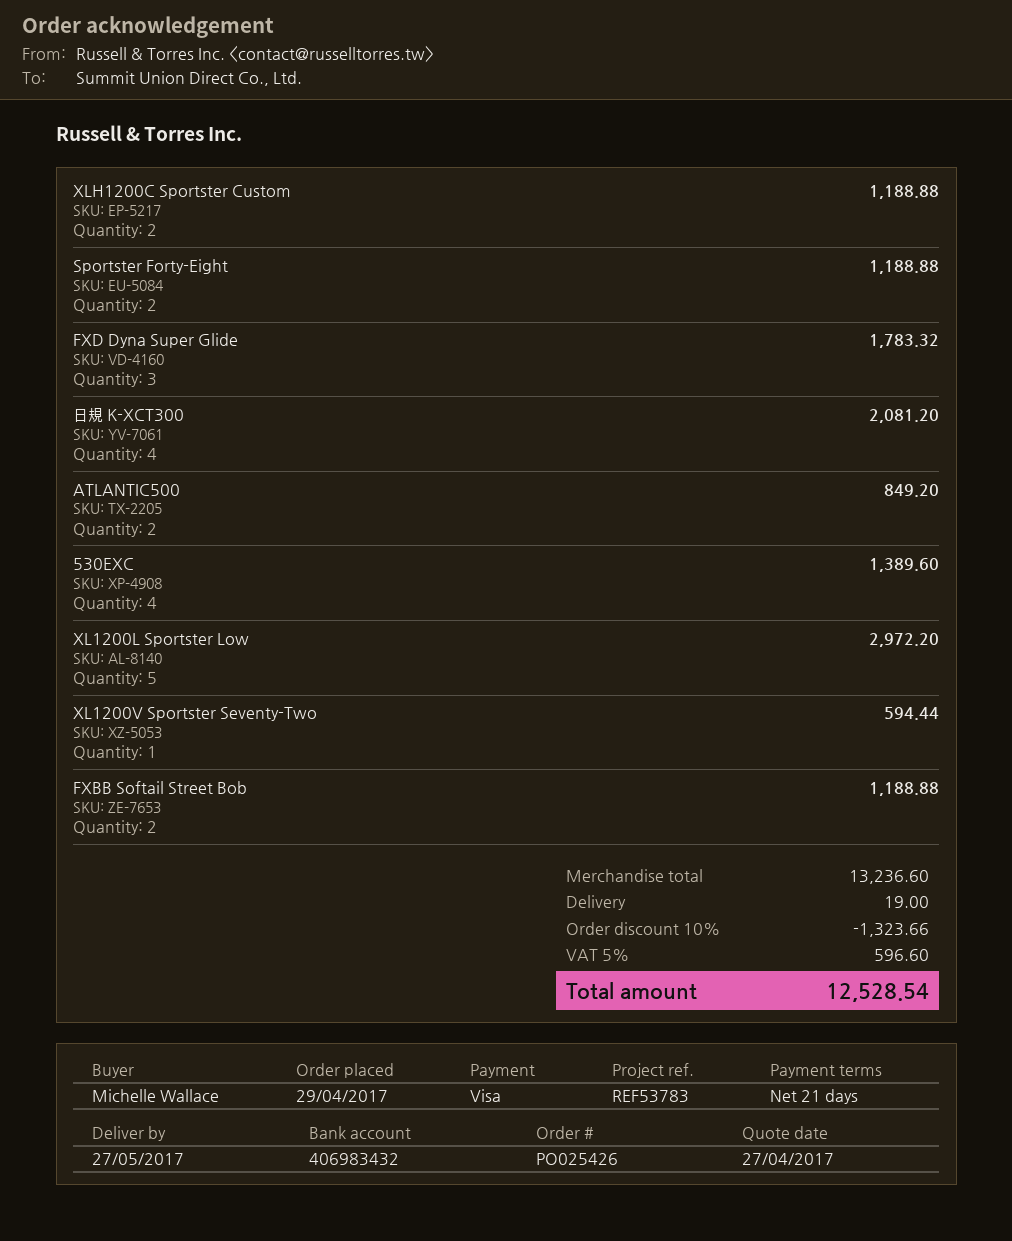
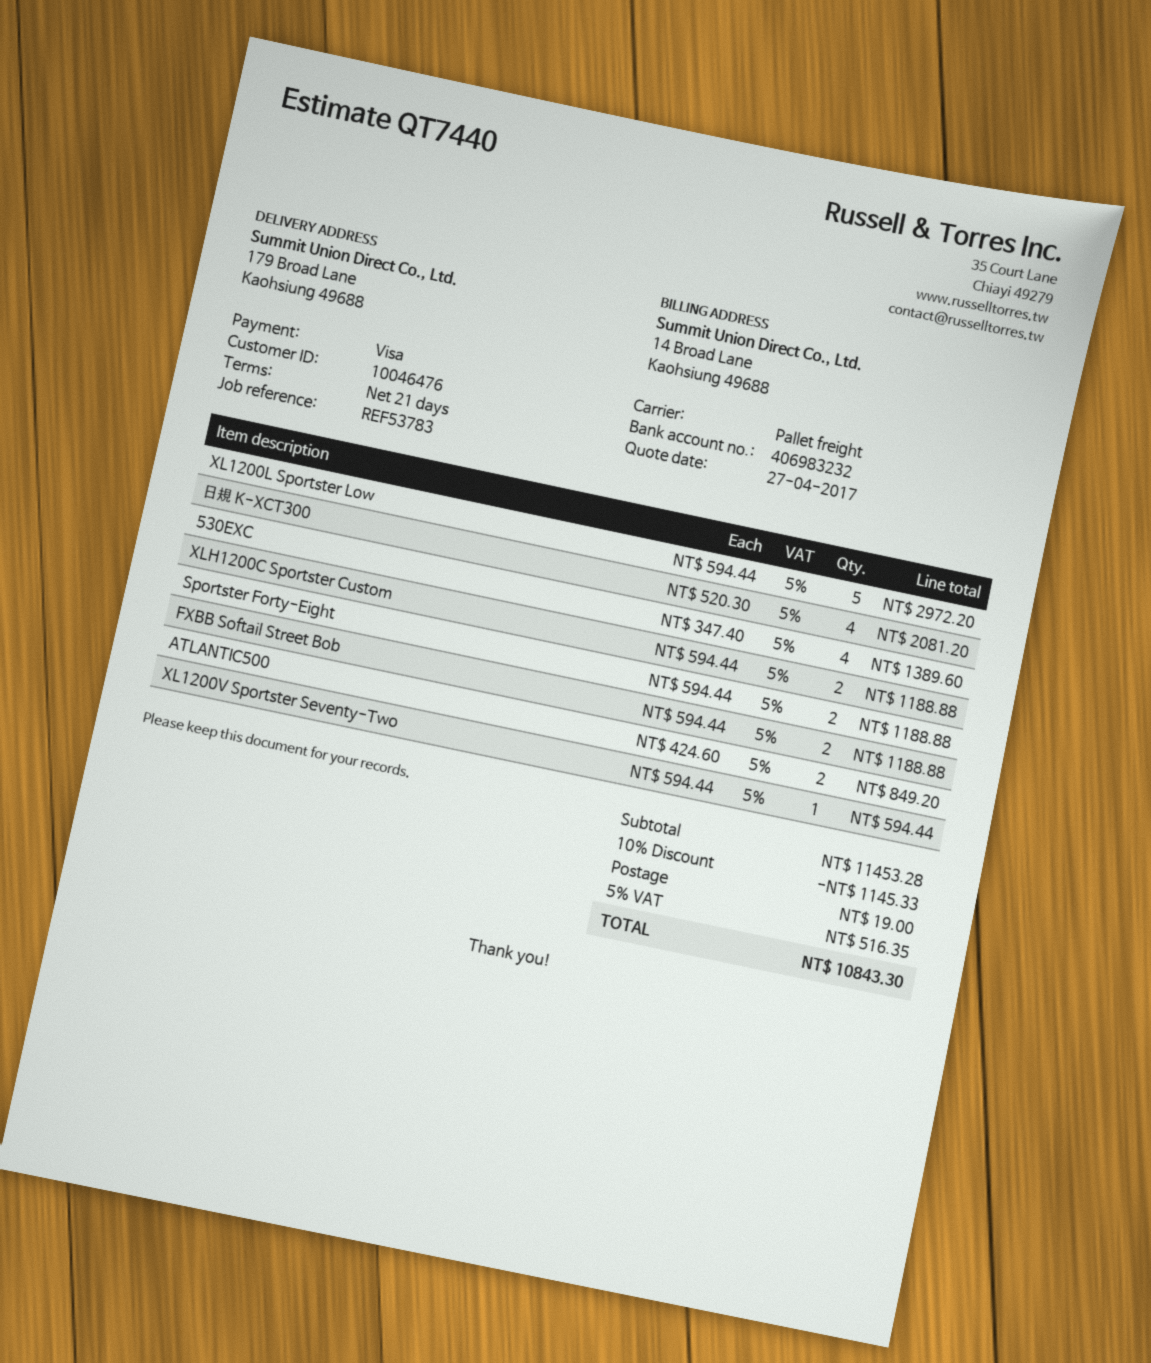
bank account: 406983432 -> 406983232
FXD Dyna Super Glide: 3 for 1783.32 -> none
subtotal: 13236.60 -> 11453.28
discount: 10% = 1323.66 -> 10% = 1145.33
tax: 5% = 596.60 -> 5% = 516.35
total: 12528.54 -> 10843.30

